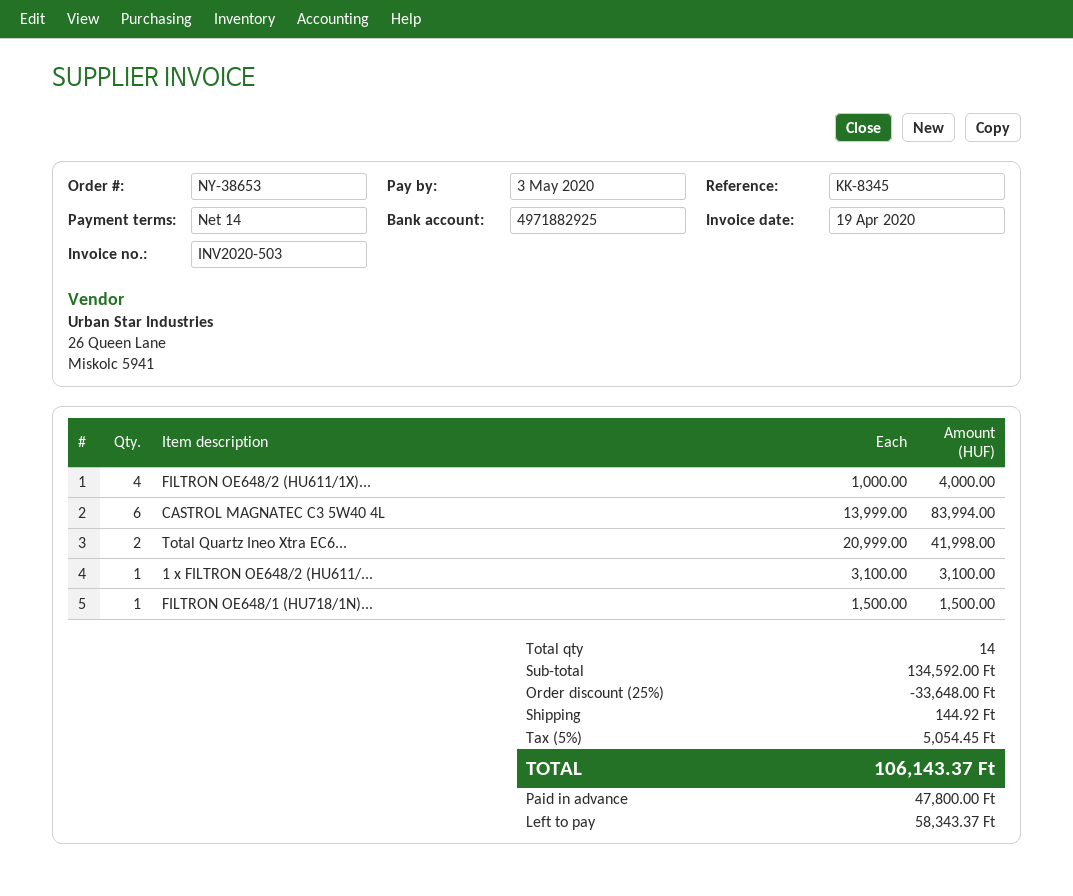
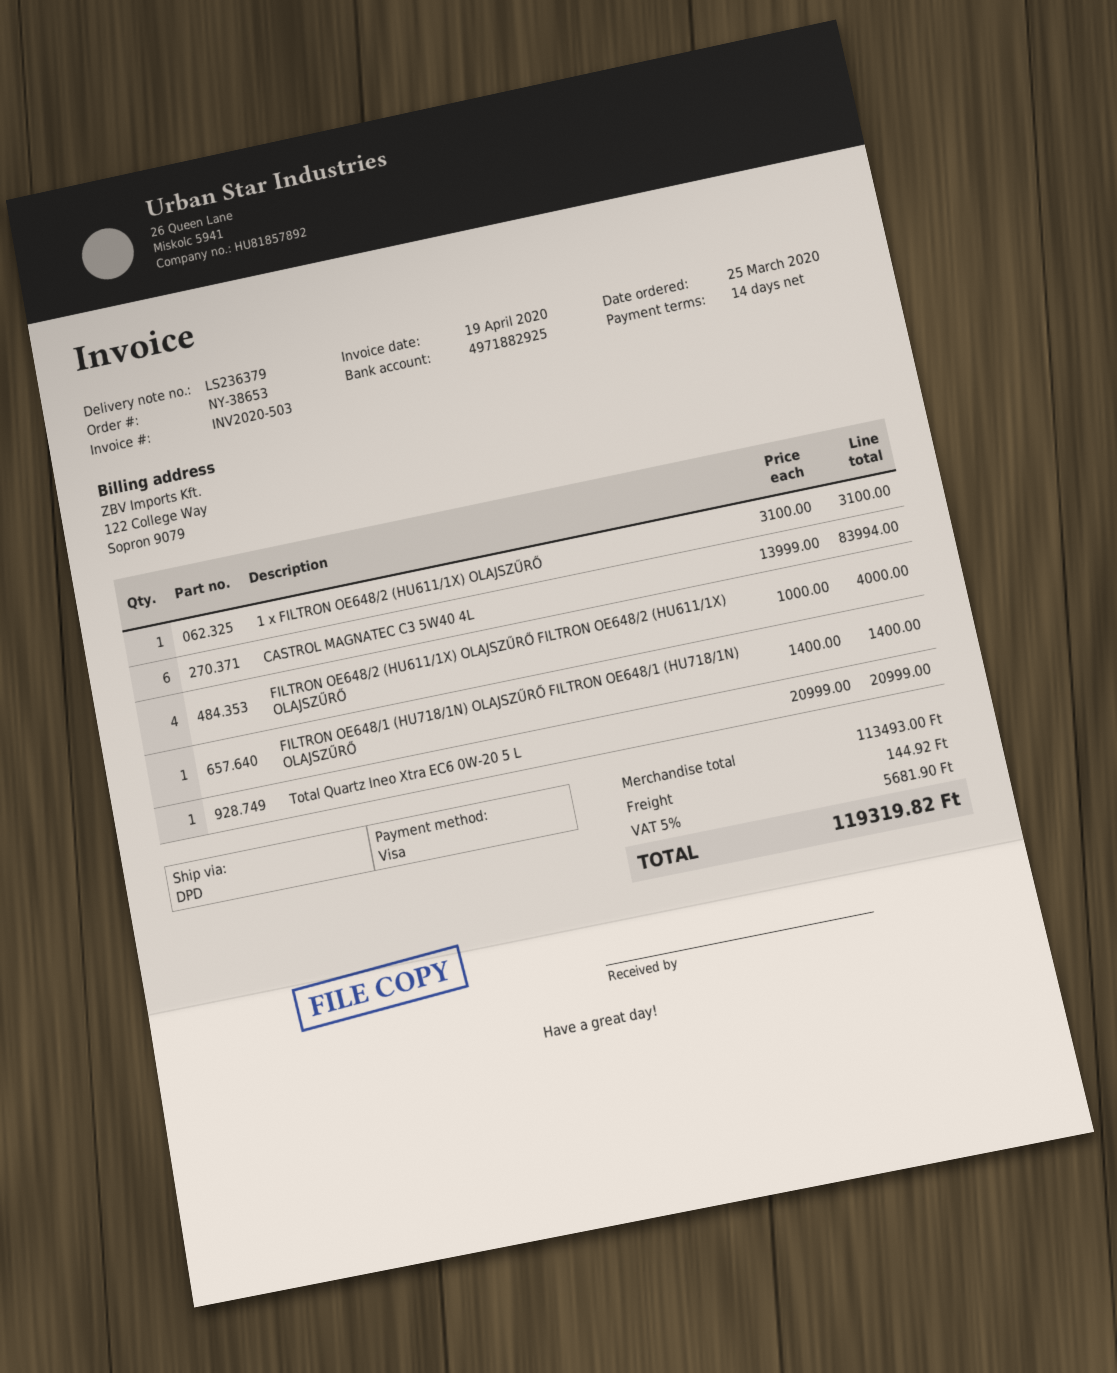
Total Quartz Ineo Xtra EC6...: 2 x 20999.00 = 41998.00 -> 1 x 20999.00 = 20999.00
FILTRON OE648/1 (HU718/1N)...: 1 x 1500.00 = 1500.00 -> 1 x 1400.00 = 1400.00
subtotal: 134592.00 -> 113493.00
discount: 25% = 33648.00 -> none
tax: 5% = 5054.45 -> 5% = 5681.90
total: 106143.37 -> 119319.82

